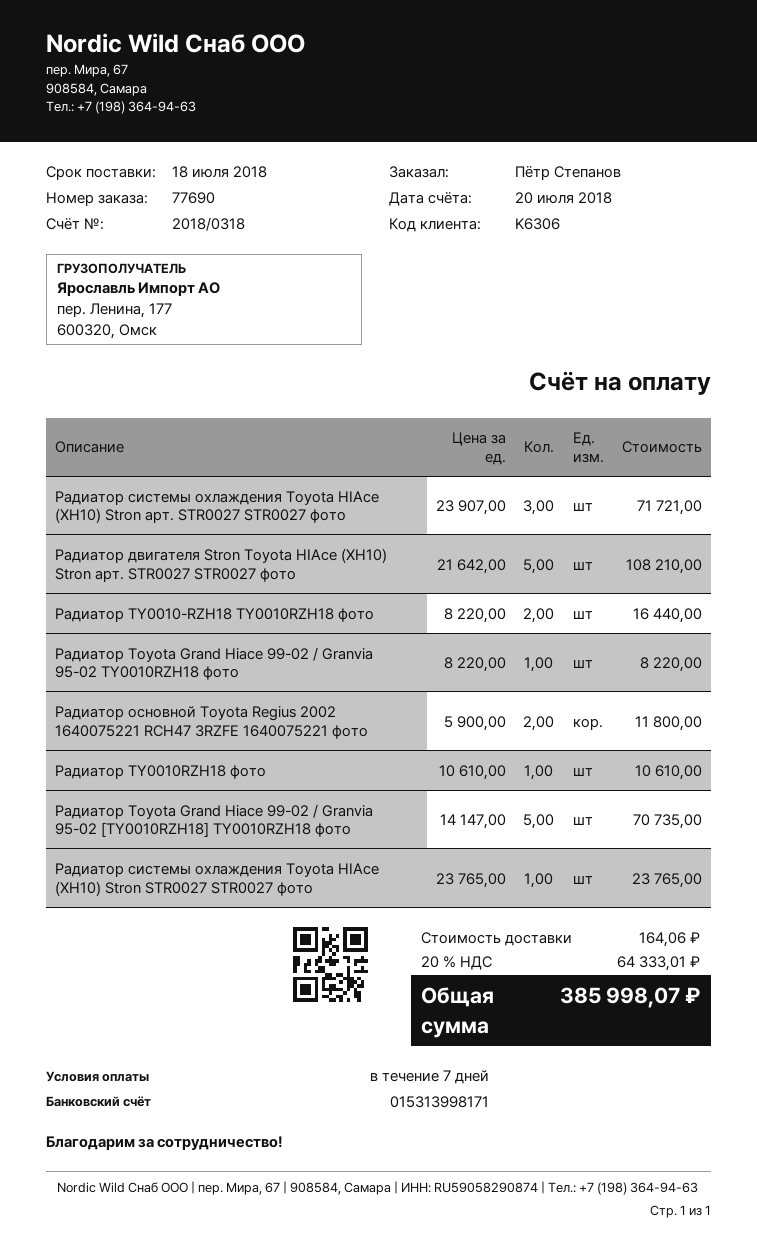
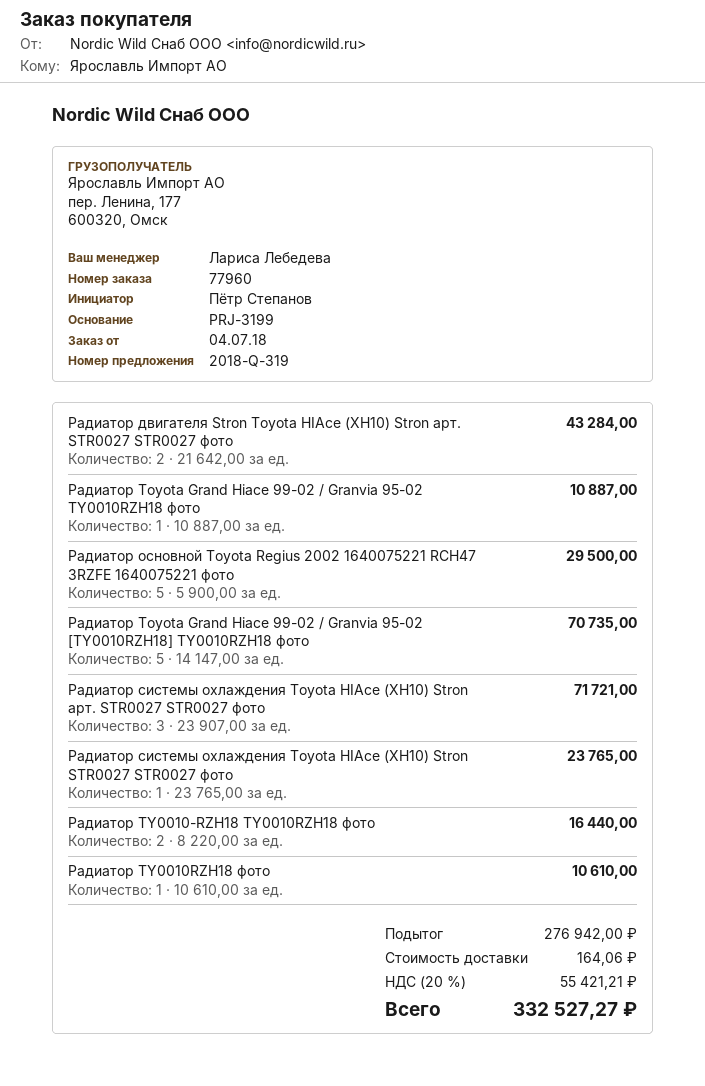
order number: 77690 -> 77960
Радиатор двигателя Stron Toyota HIAce (XH10) Stron арт. STR0027 STR0027 фото: 5 x 21642.00 = 108210.00 -> 2 x 21642.00 = 43284.00
Радиатор Toyota Grand Hiace 99-02 / Granvia 95-02 TY0010RZH18 фото: 1 x 8220.00 = 8220.00 -> 1 x 10887.00 = 10887.00
Радиатор основной Toyota Regius 2002 1640075221 RCH47 3RZFE 1640075221 фото: 2 x 5900.00 = 11800.00 -> 5 x 5900.00 = 29500.00
tax: 20% = 64333.01 -> 20% = 55421.21
total: 385998.07 -> 332527.27

